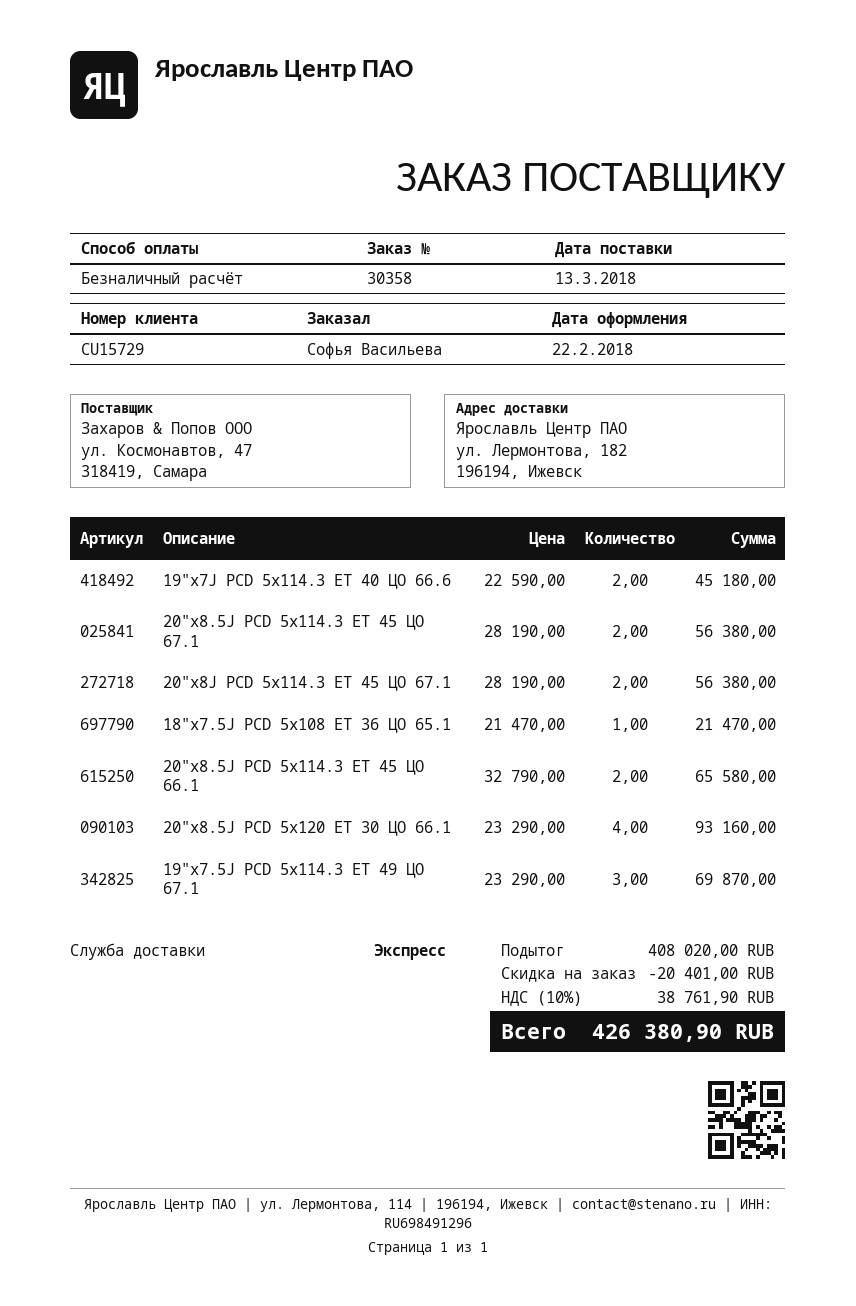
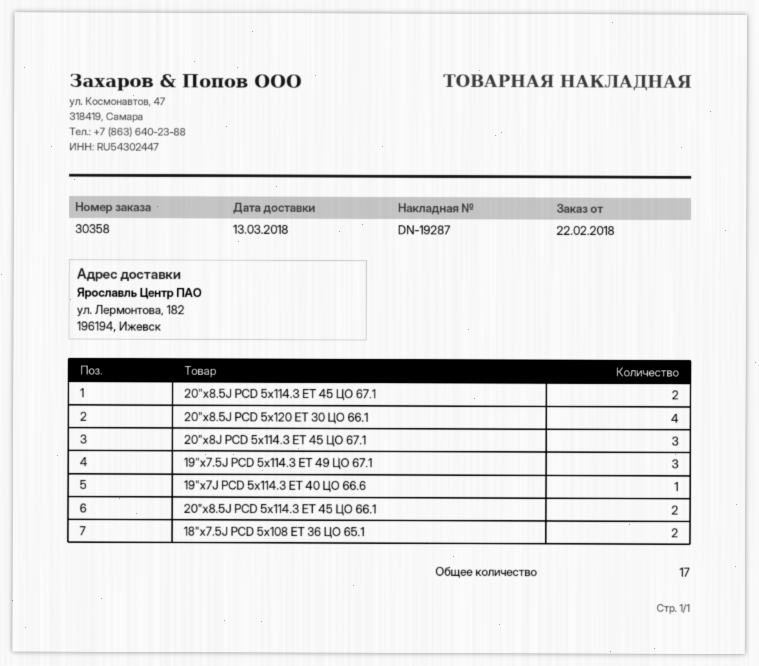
19"x7J PCD 5x114.3 ЕТ 40 ЦО 66.6: 2 -> 1
20"x8J PCD 5x114.3 ЕТ 45 ЦО 67.1: 2 -> 3
18"x7.5J PCD 5x108 ЕТ 36 ЦО 65.1: 1 -> 2

